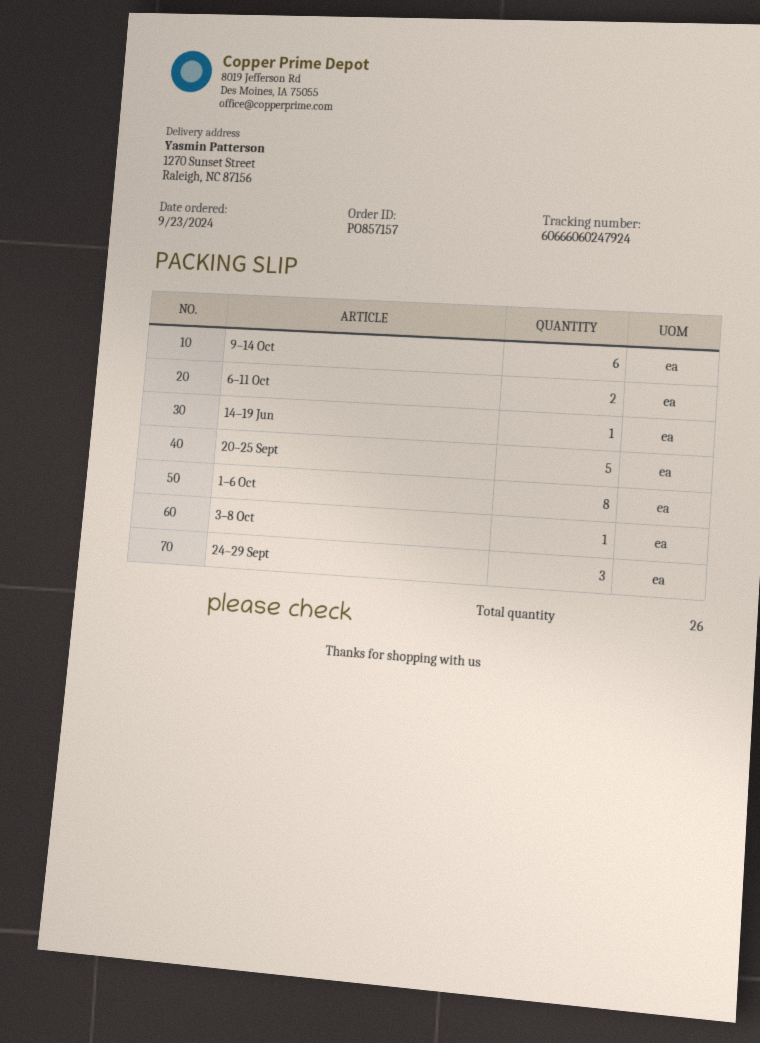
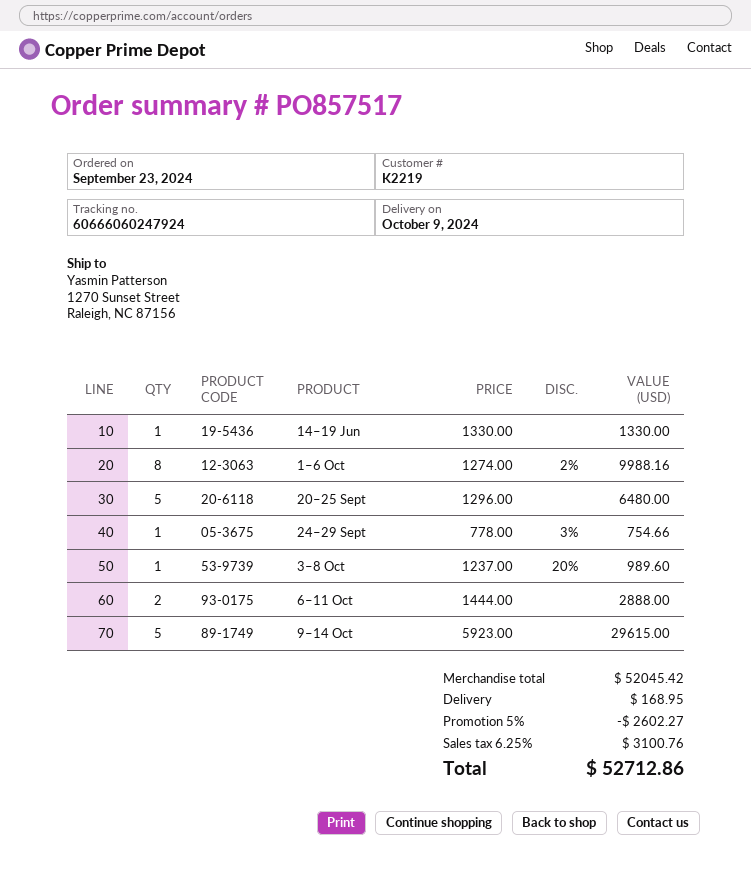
order number: PO857157 -> PO857517
9–14 Oct: 6 -> 5
24–29 Sept: 3 -> 1

